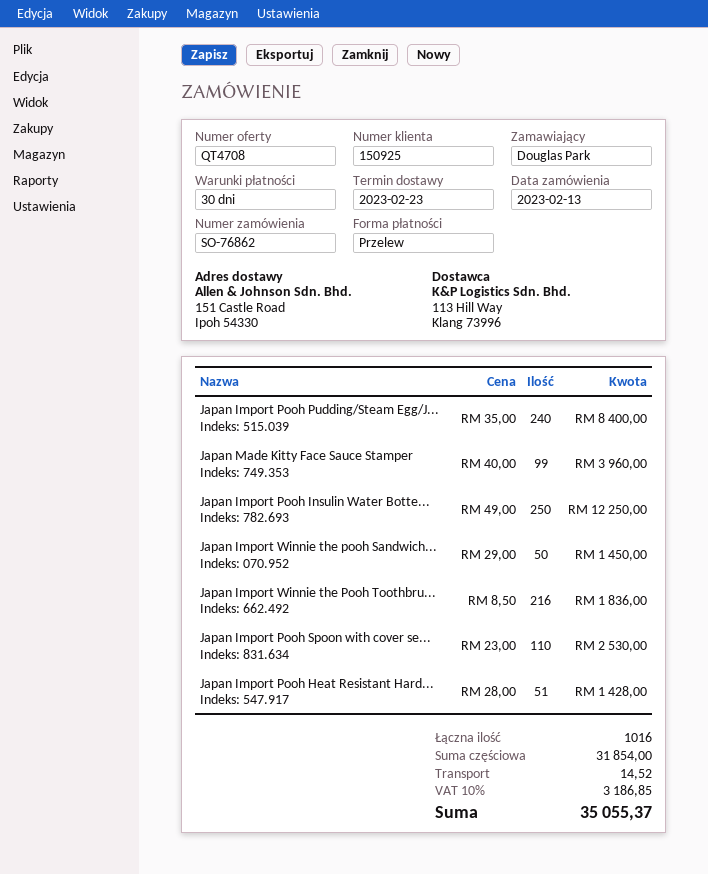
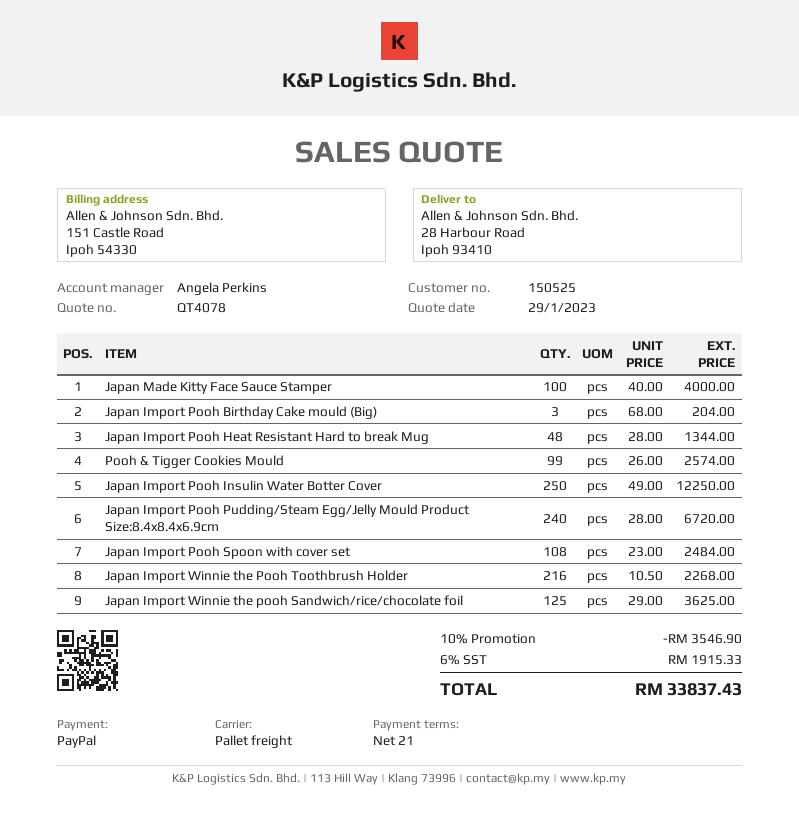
quote number: QT4708 -> QT4078
payment terms: 30 days -> 21 days
customer number: 150925 -> 150525
payment method: bank transfer -> PayPal
ship to: 151 Castle Road, Ipoh 54330 -> 28 Harbour Road, Ipoh 93410
Japan Import Pooh Pudding/Steam Egg/J...: 240 x 35.00 = 8400.00 -> 240 x 28.00 = 6720.00
Japan Made Kitty Face Sauce Stamper: 99 x 40.00 = 3960.00 -> 100 x 40.00 = 4000.00
Japan Import Winnie the pooh Sandwich...: 50 x 29.00 = 1450.00 -> 125 x 29.00 = 3625.00
Japan Import Winnie the Pooh Toothbru...: 216 x 8.50 = 1836.00 -> 216 x 10.50 = 2268.00
Japan Import Pooh Spoon with cover se...: 110 x 23.00 = 2530.00 -> 108 x 23.00 = 2484.00
Japan Import Pooh Heat Resistant Hard...: 51 x 28.00 = 1428.00 -> 48 x 28.00 = 1344.00
Japan Import Pooh Birthday Cake mould (Big): none -> 3 x 68.00 = 204.00
Pooh & Tigger Cookies Mould: none -> 99 x 26.00 = 2574.00
discount: none -> 10% = 3546.90
shipping: 14.52 -> none
tax: 10% = 3186.85 -> 6% = 1915.33
total: 35055.37 -> 33837.43

